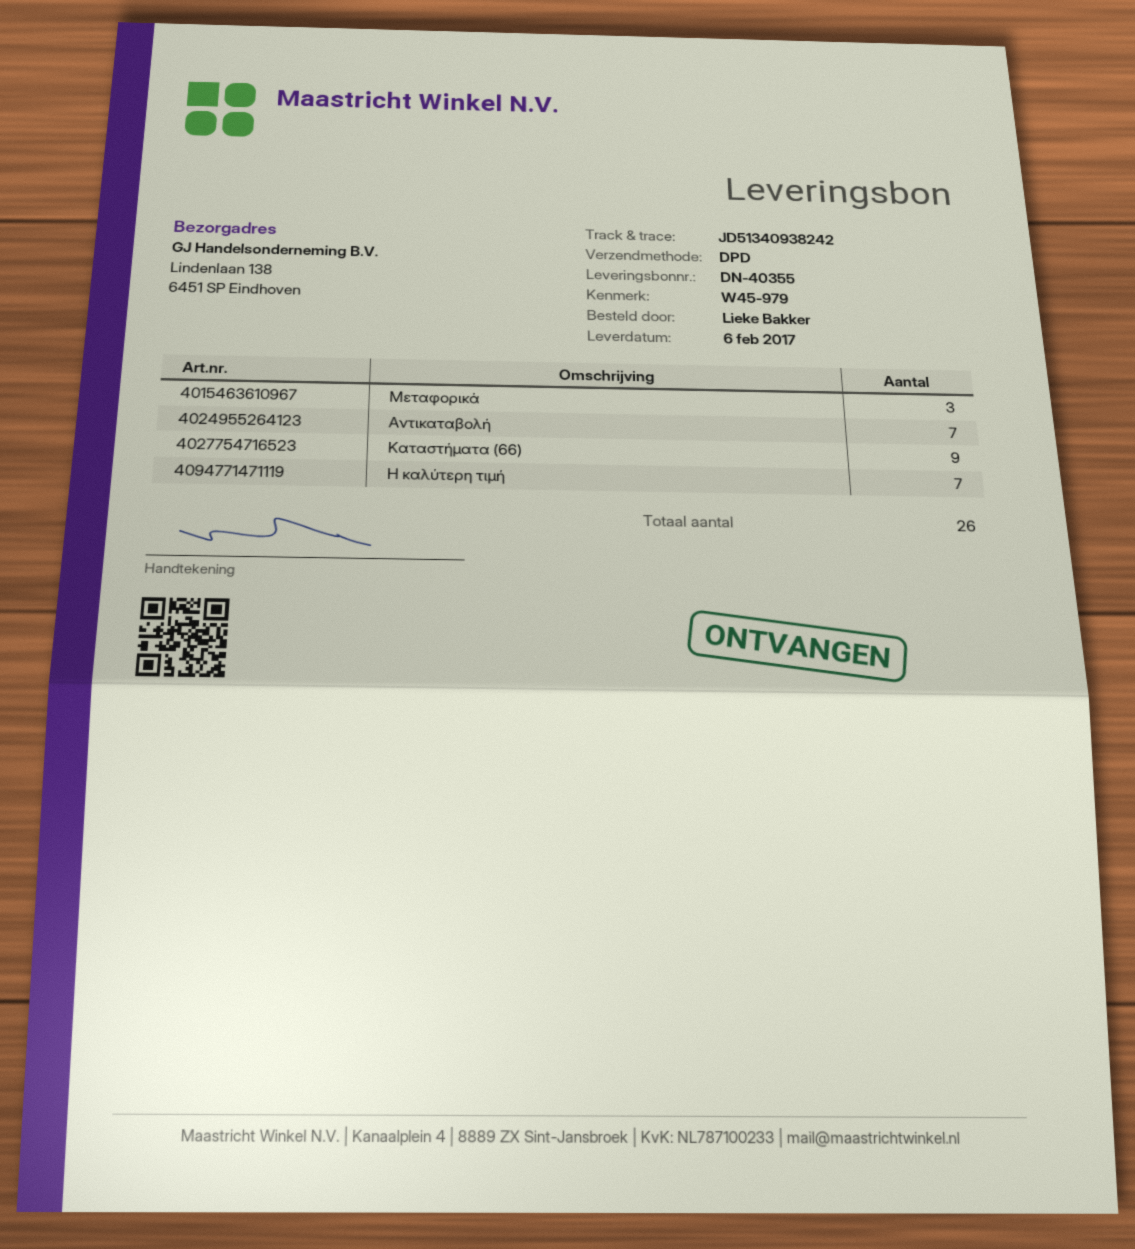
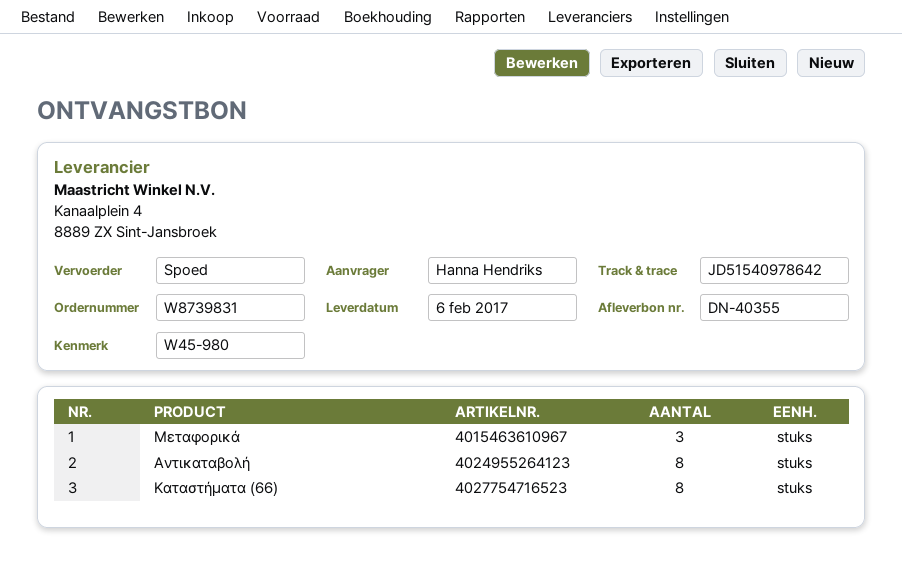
reference: W45-979 -> W45-980
ordered by: Lieke Bakker -> Hanna Hendriks
shipping method: DPD -> express
tracking number: JD51340938242 -> JD51540978642
Αντικαταβολή: 7 -> 8
Καταστήματα (66): 9 -> 8
Η καλύτερη τιμή: 7 -> none

